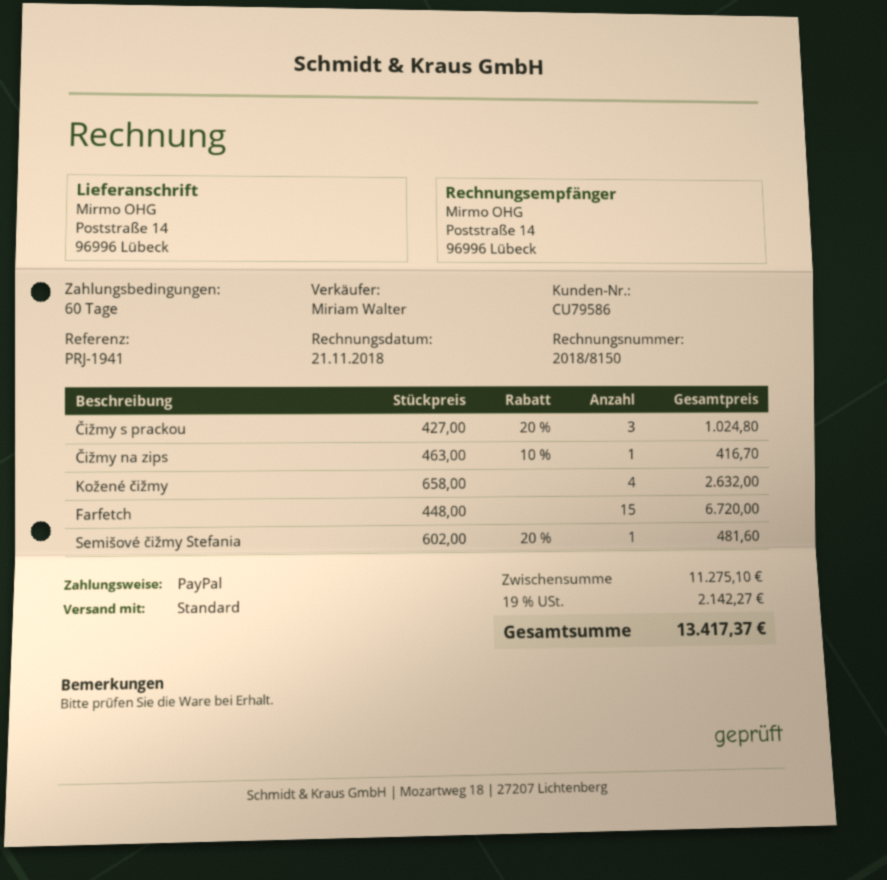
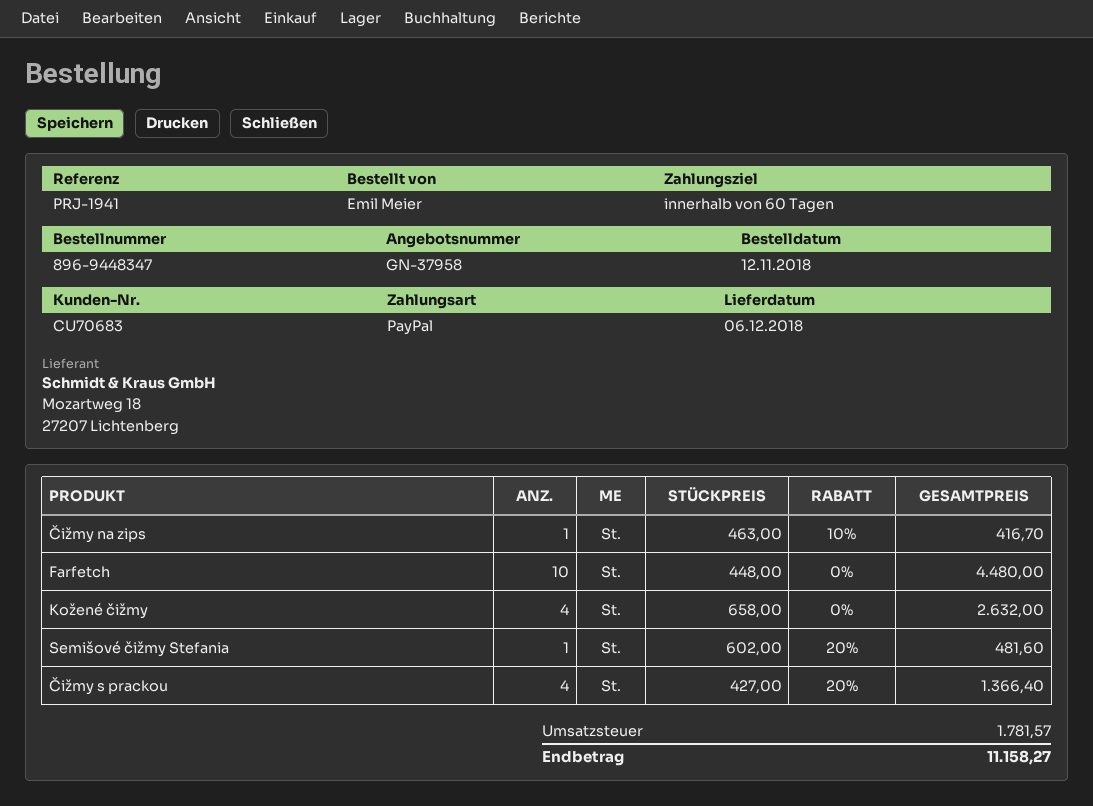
customer number: CU79586 -> CU70683
Čižmy s prackou: 3 x 427.00 - 20% = 1024.80 -> 4 x 427.00 - 20% = 1366.40
Farfetch: 15 x 448.00 = 6720.00 -> 10 x 448.00 = 4480.00
tax: 2142.27 -> 1781.57
total: 13417.37 -> 11158.27

